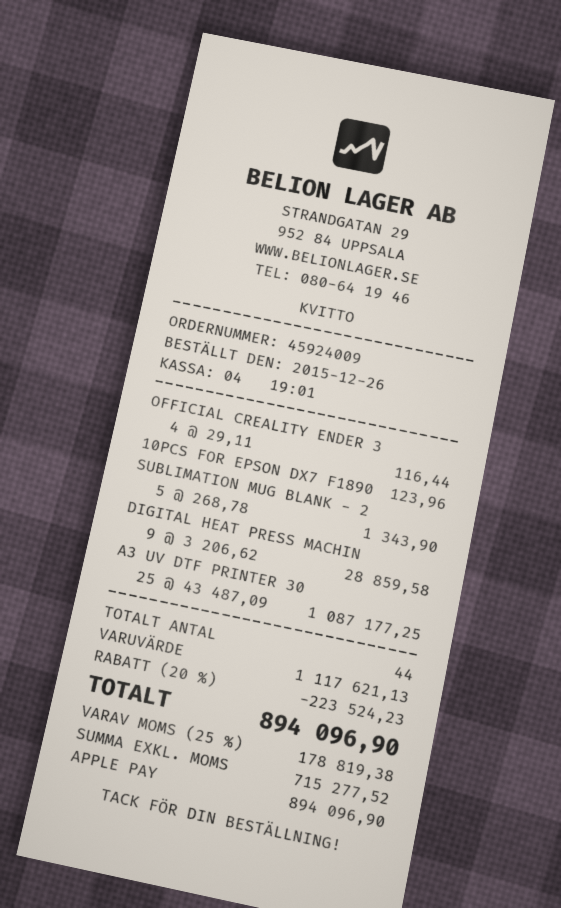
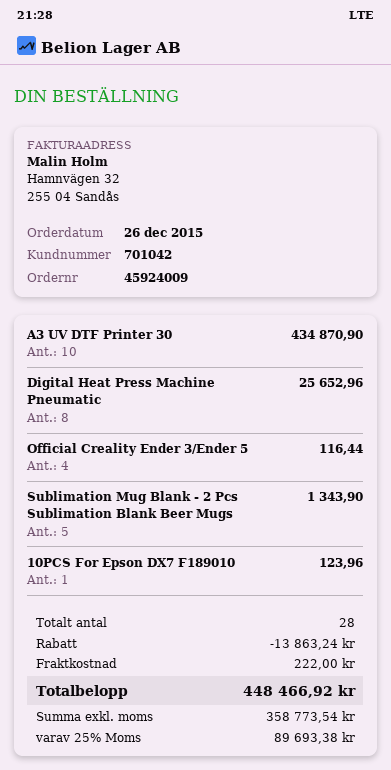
DIGITAL HEAT PRESS MACHIN: 9 for 28859.58 -> 8 for 25652.96
A3 UV DTF PRINTER 30: 25 for 1087177.25 -> 10 for 434870.90
total quantity: 44 -> 28
discount: 223524.23 -> 13863.24
shipping: none -> 222.00
net: 715277.52 -> 358773.54
tax: 25% = 178819.38 -> 25% = 89693.38
total: 894096.90 -> 448466.92

